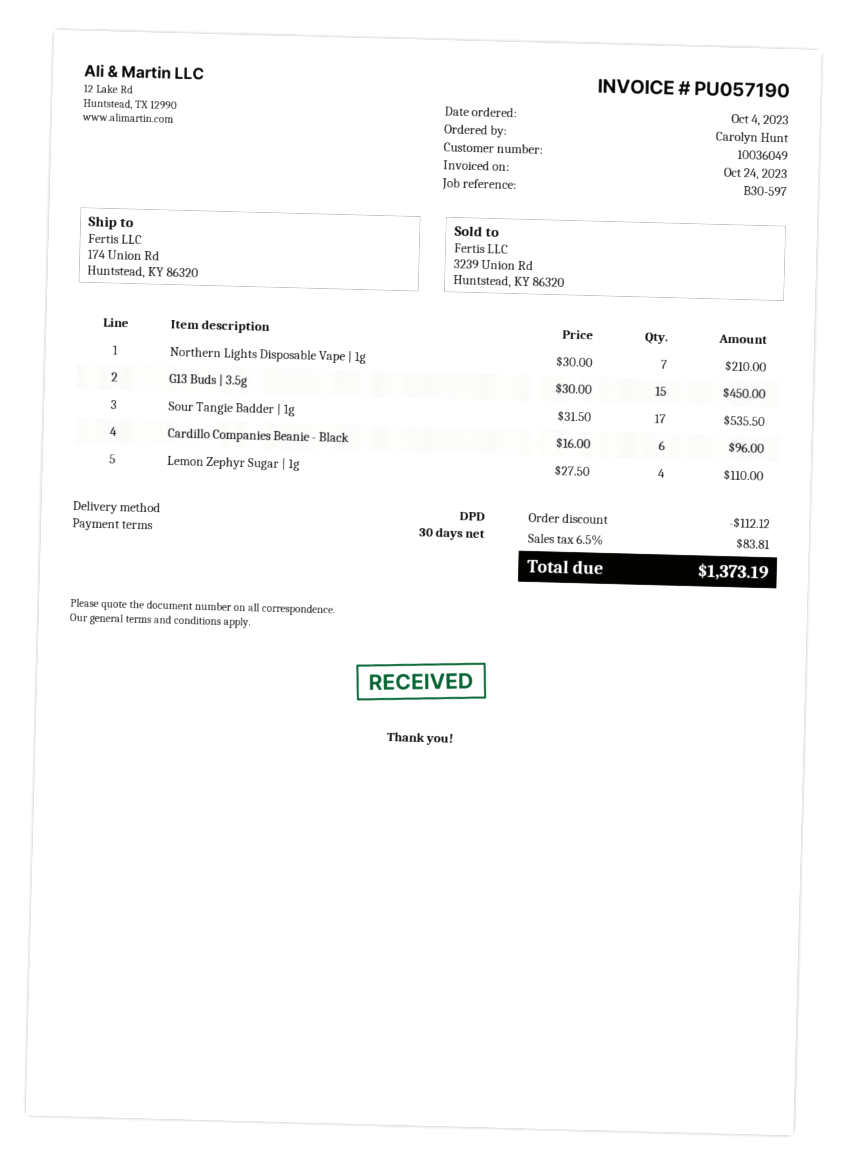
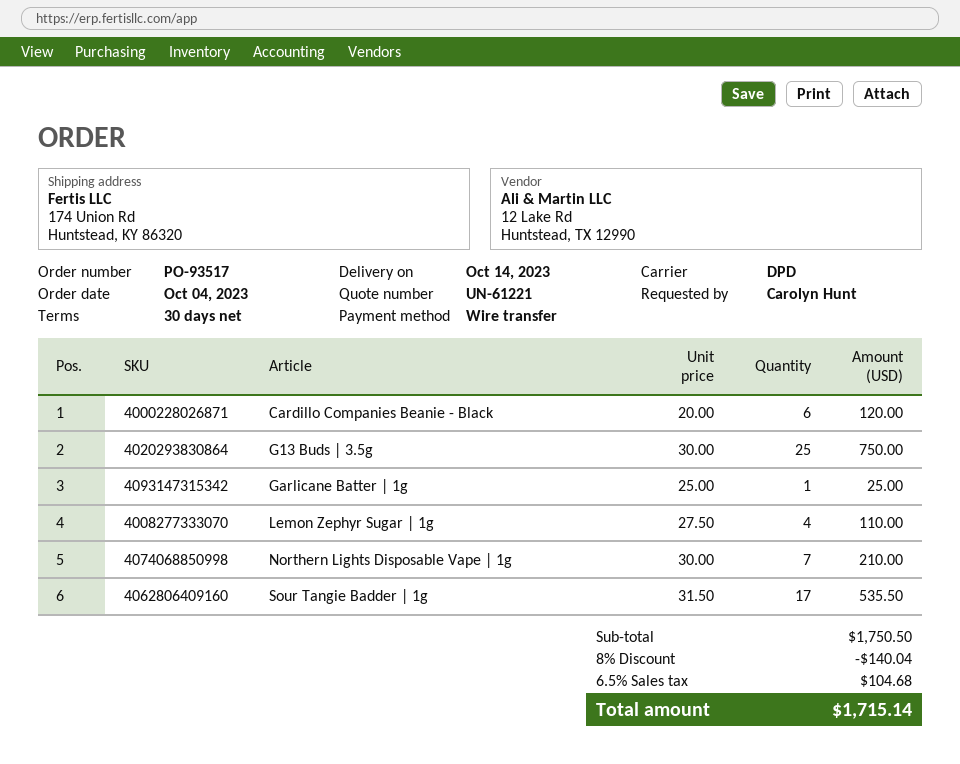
G13 Buds | 3.5g: 15 x 30.00 = 450.00 -> 25 x 30.00 = 750.00
Cardillo Companies Beanie - Black: 6 x 16.00 = 96.00 -> 6 x 20.00 = 120.00
Garlicane Batter | 1g: none -> 1 x 25.00 = 25.00
discount: 112.12 -> 140.04
tax: 6.5% = 83.81 -> 6.5% = 104.68
total: 1373.19 -> 1715.14

